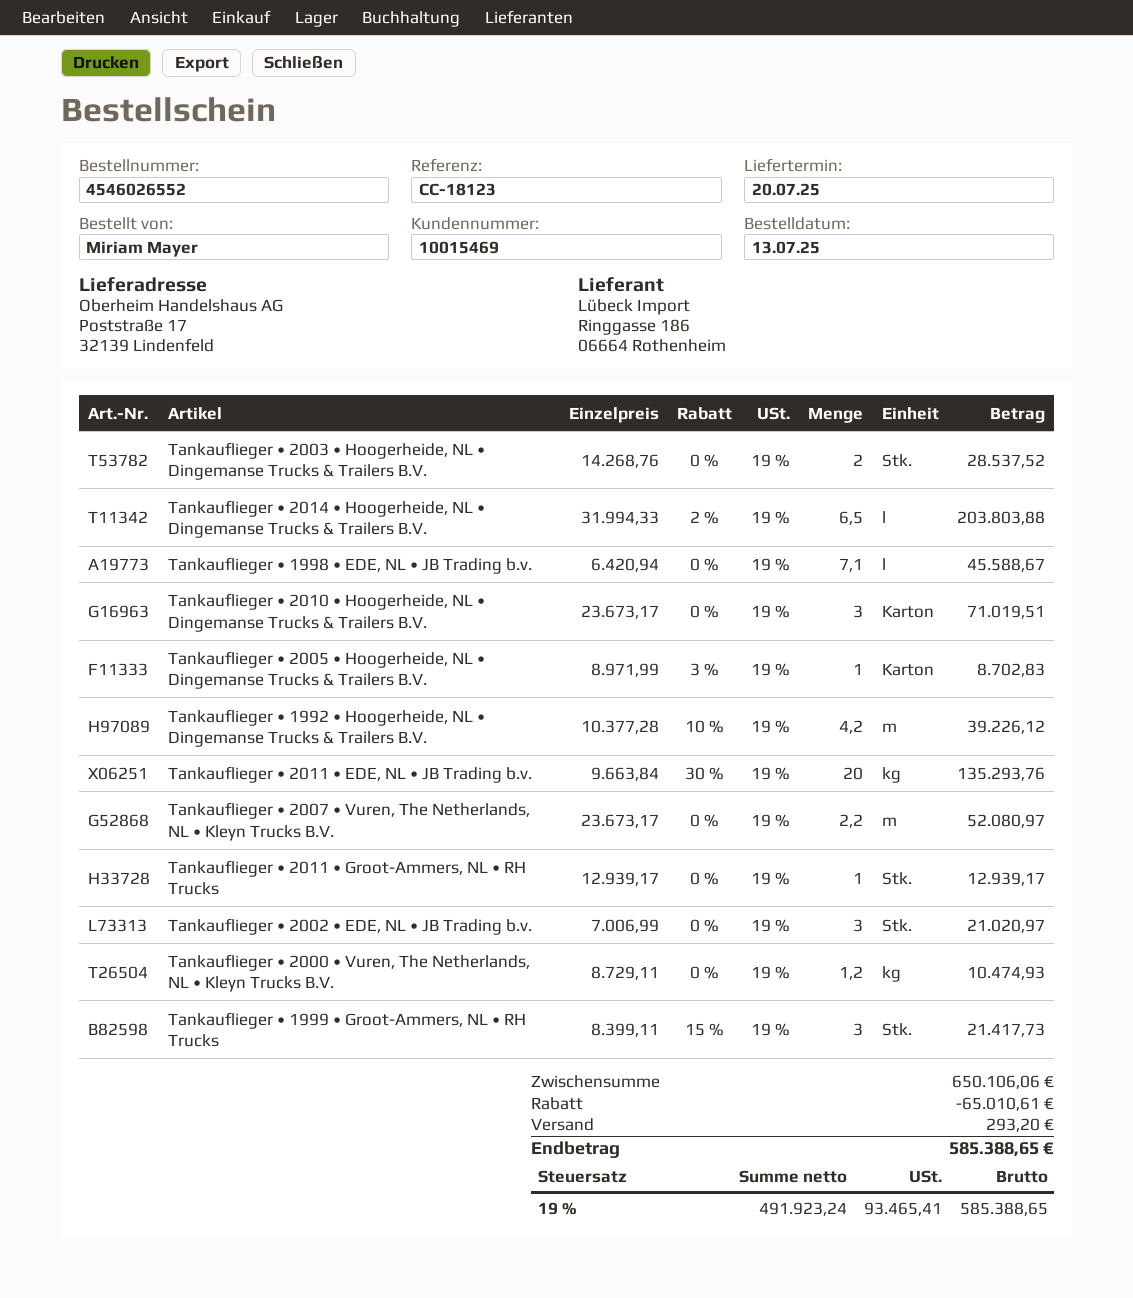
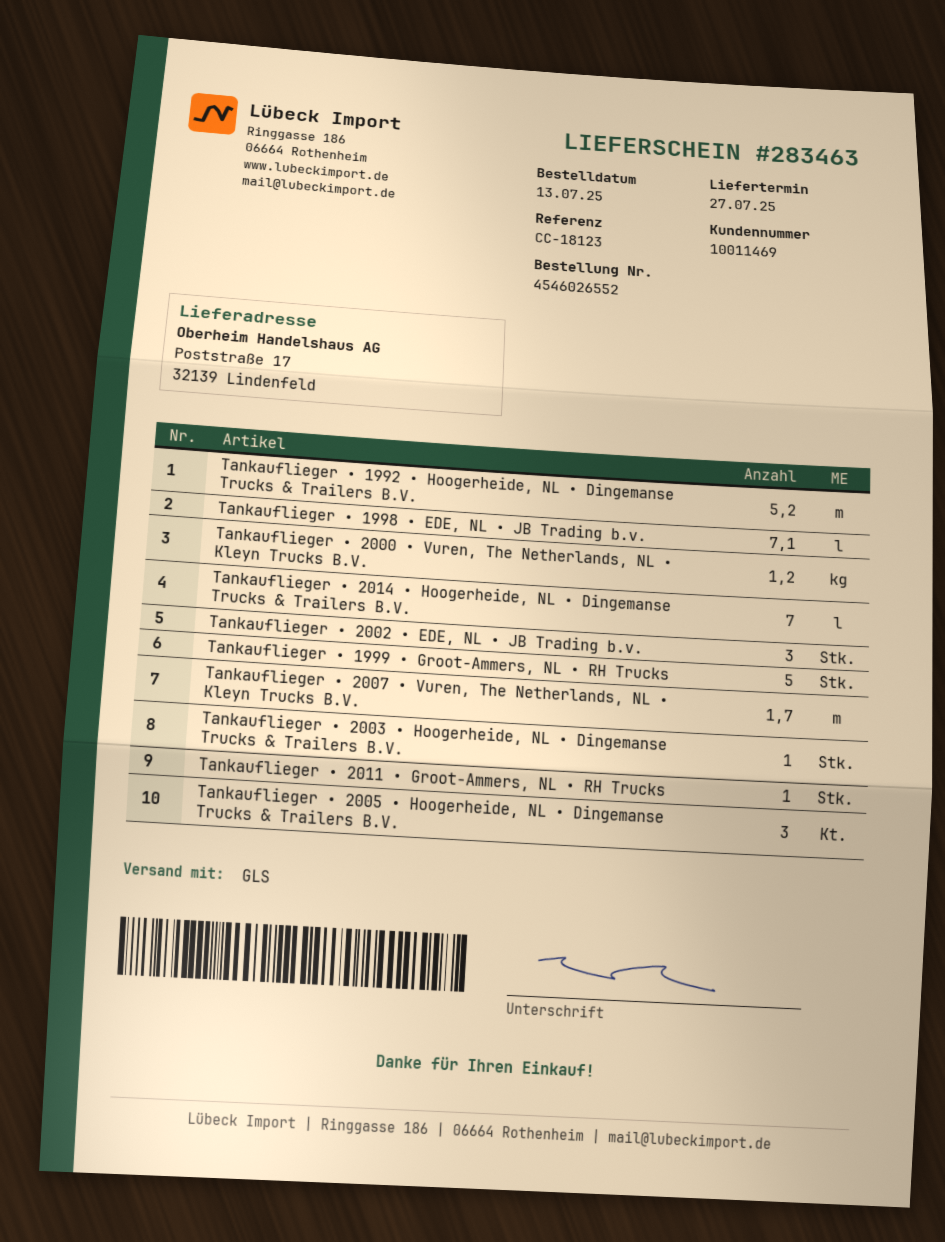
delivery date: 2025-07-20 -> 2025-07-27
customer number: 10015469 -> 10011469
Tankauflieger • 2003 • Hoogerheide, NL • Dingemanse Trucks & Trailers B.V.: 2 -> 1
Tankauflieger • 2014 • Hoogerheide, NL • Dingemanse Trucks & Trailers B.V.: 6.5 -> 7
Tankauflieger • 2010 • Hoogerheide, NL • Dingemanse Trucks & Trailers B.V.: 3 -> none
Tankauflieger • 2005 • Hoogerheide, NL • Dingemanse Trucks & Trailers B.V.: 1 -> 3
Tankauflieger • 1992 • Hoogerheide, NL • Dingemanse Trucks & Trailers B.V.: 4.2 -> 5.2
Tankauflieger • 2011 • EDE, NL • JB Trading b.v.: 20 -> none
Tankauflieger • 2007 • Vuren, The Netherlands, NL • Kleyn Trucks B.V.: 2.2 -> 1.7
Tankauflieger • 1999 • Groot-Ammers, NL • RH Trucks: 3 -> 5

